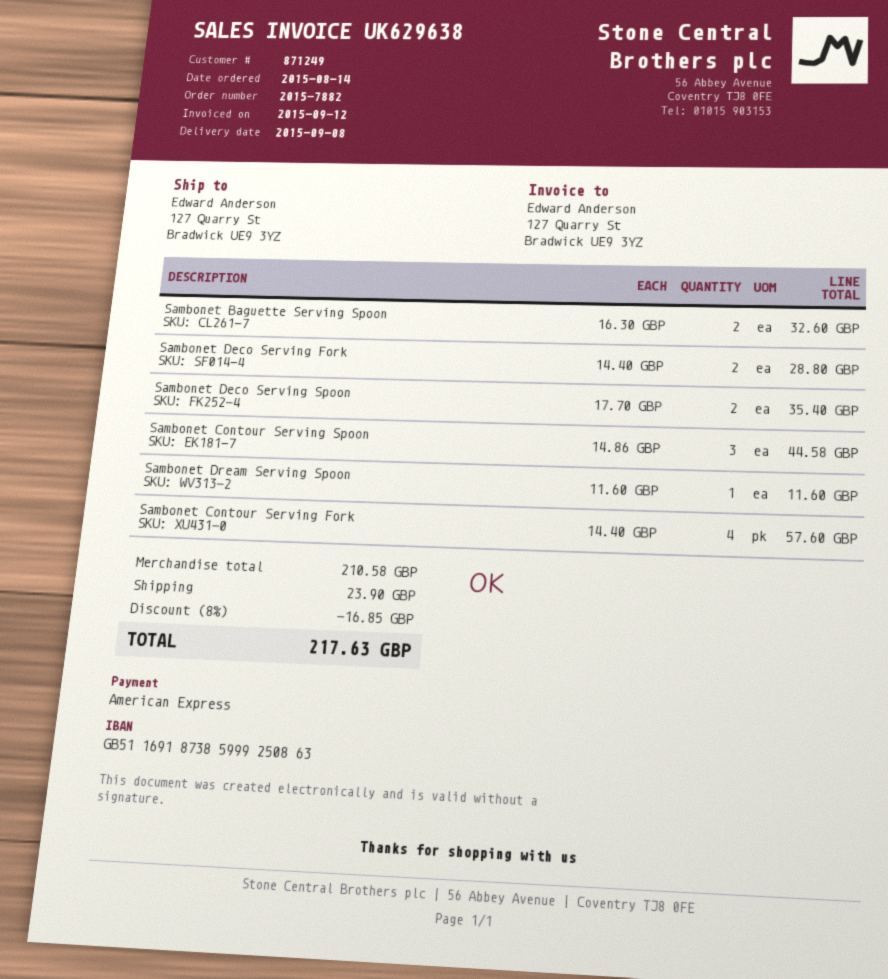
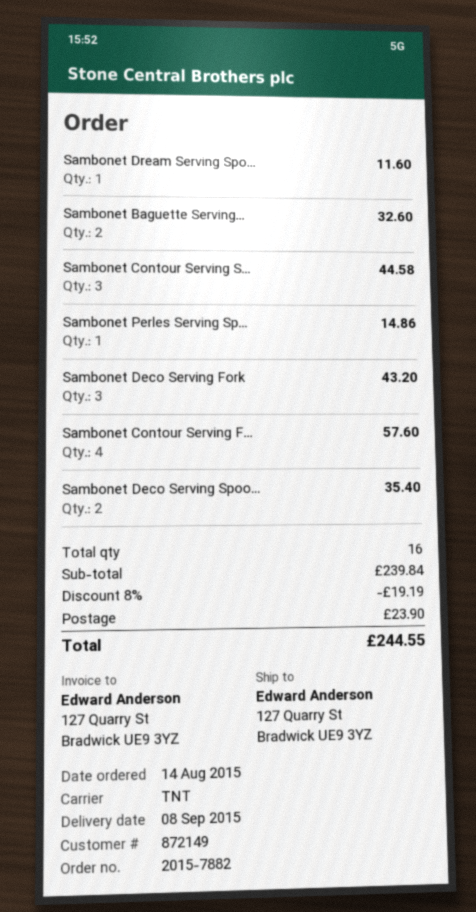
customer number: 871249 -> 872149
Sambonet Deco Serving Fork: 2 for 28.80 -> 3 for 43.20
Sambonet Perles Serving Sp...: none -> 1 for 14.86
subtotal: 210.58 -> 239.84
discount: 8% = 16.85 -> 8% = 19.19
total: 217.63 -> 244.55

